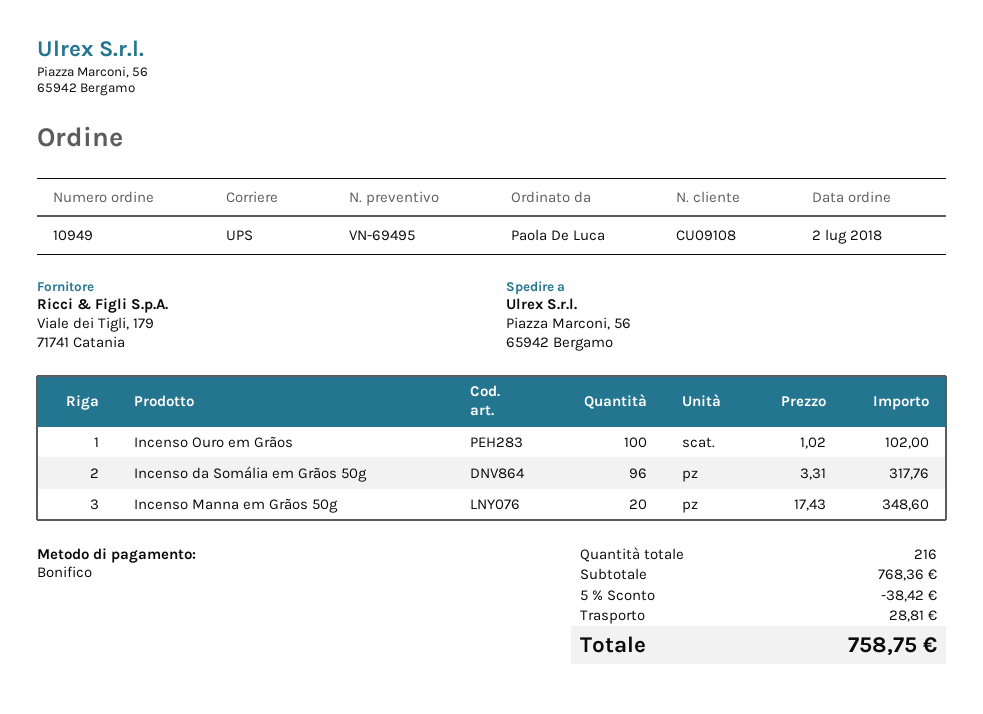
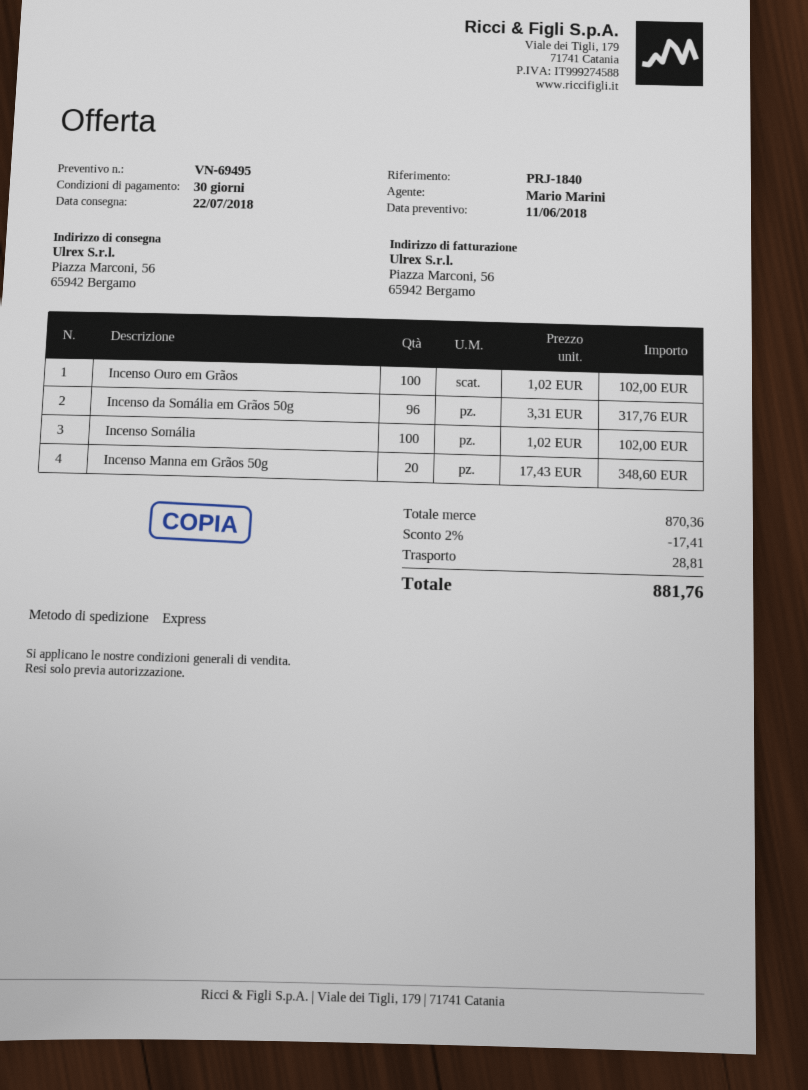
shipping method: UPS -> express
Incenso Somália: none -> 100 x 1.02 = 102.00
subtotal: 768.36 -> 870.36
discount: 5% = 38.42 -> 2% = 17.41
total: 758.75 -> 881.76

